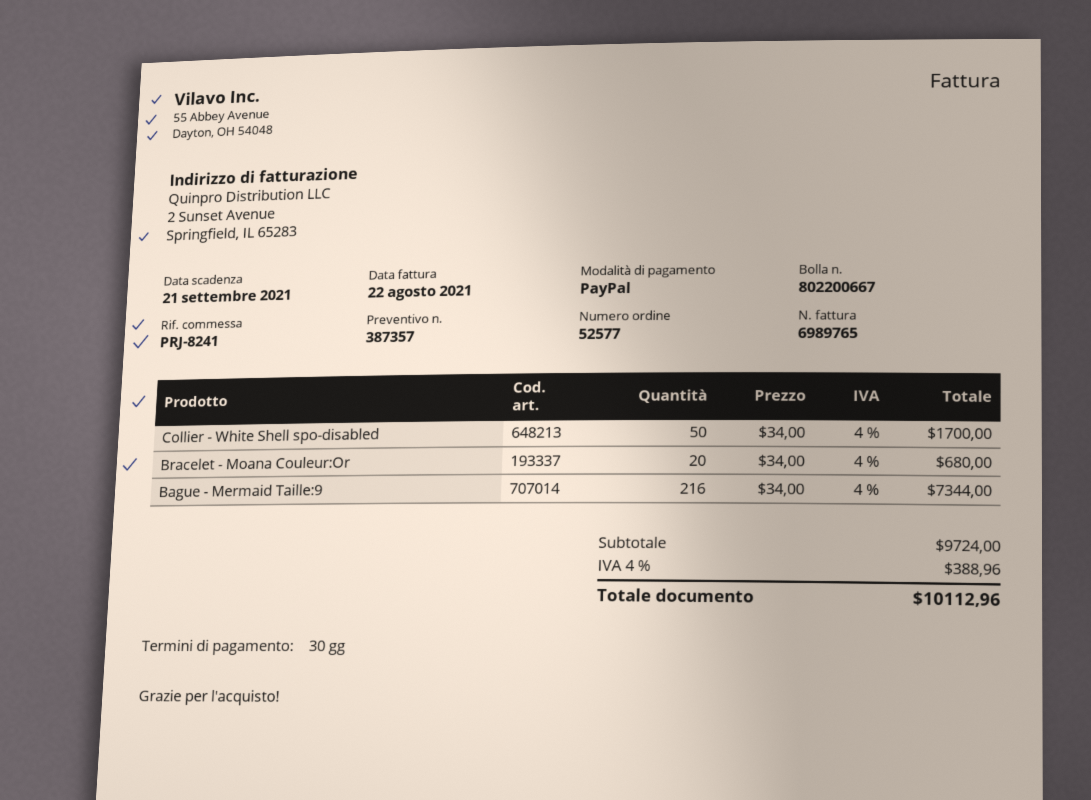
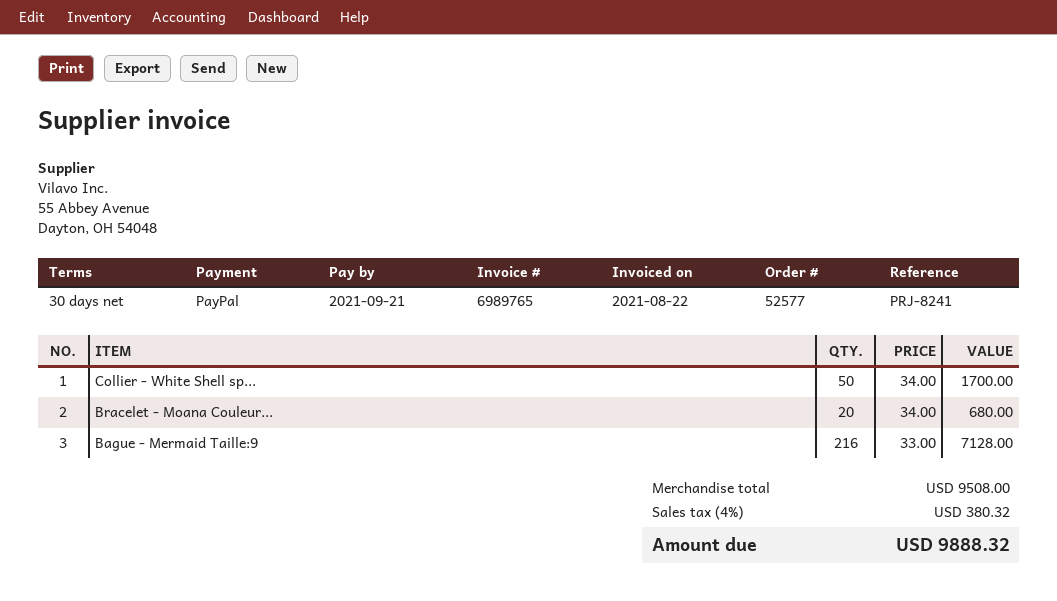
Bague - Mermaid Taille:9: 216 x 34.00 = 7344.00 -> 216 x 33.00 = 7128.00
subtotal: 9724.00 -> 9508.00
tax: 4% = 388.96 -> 4% = 380.32
total: 10112.96 -> 9888.32

